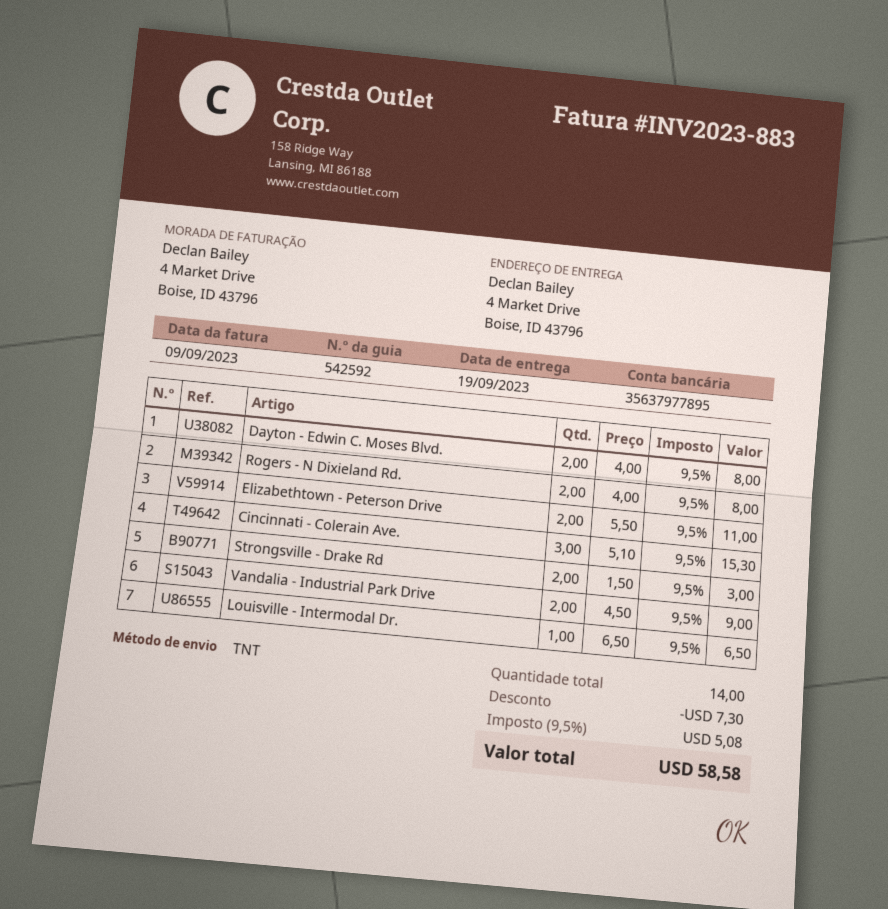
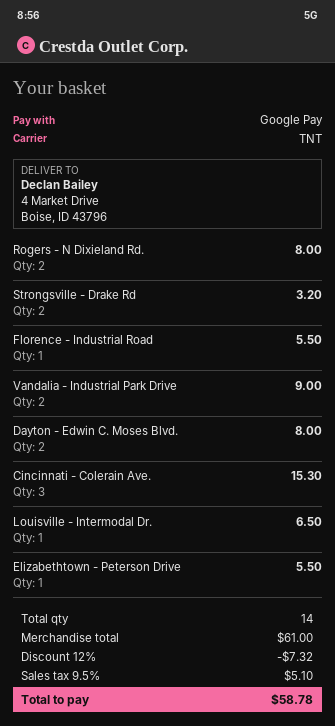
Elizabethtown - Peterson Drive: 2 for 11.00 -> 1 for 5.50
Strongsville - Drake Rd: 2 for 3.00 -> 2 for 3.20
Florence - Industrial Road: none -> 1 for 5.50
discount: 7.30 -> 7.32
tax: 9.5% = 5.08 -> 9.5% = 5.10
total: 58.58 -> 58.78

